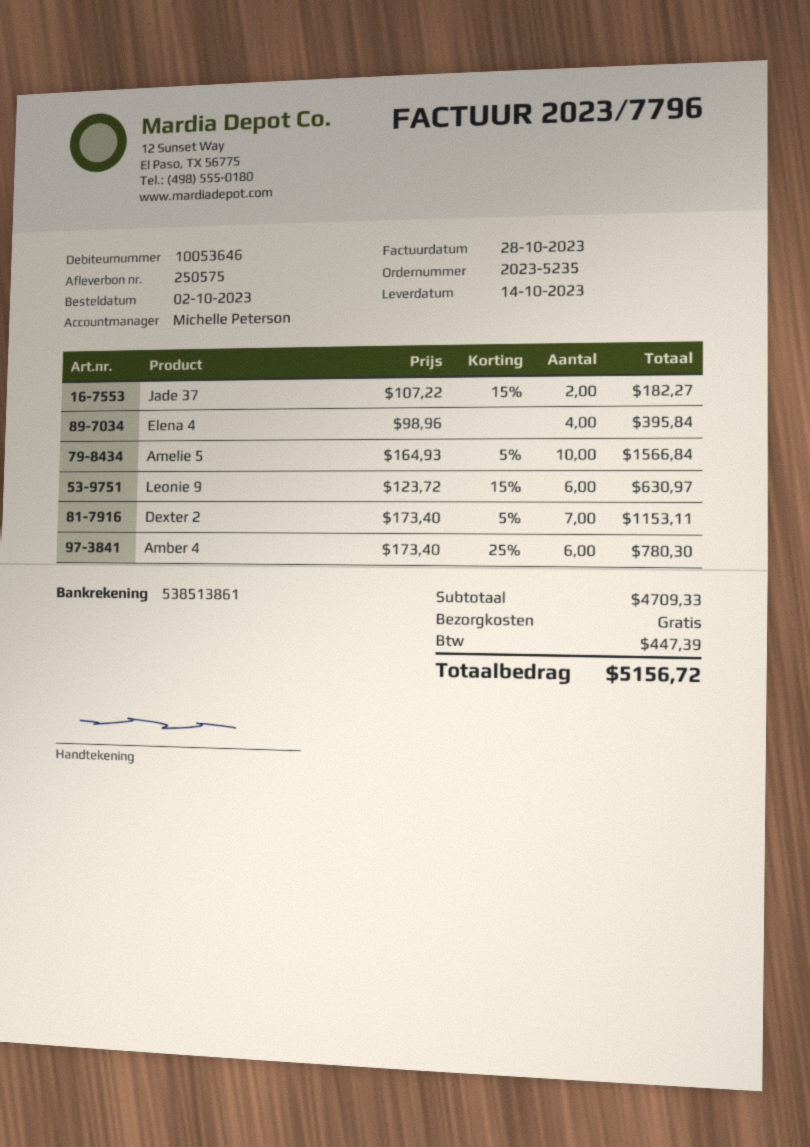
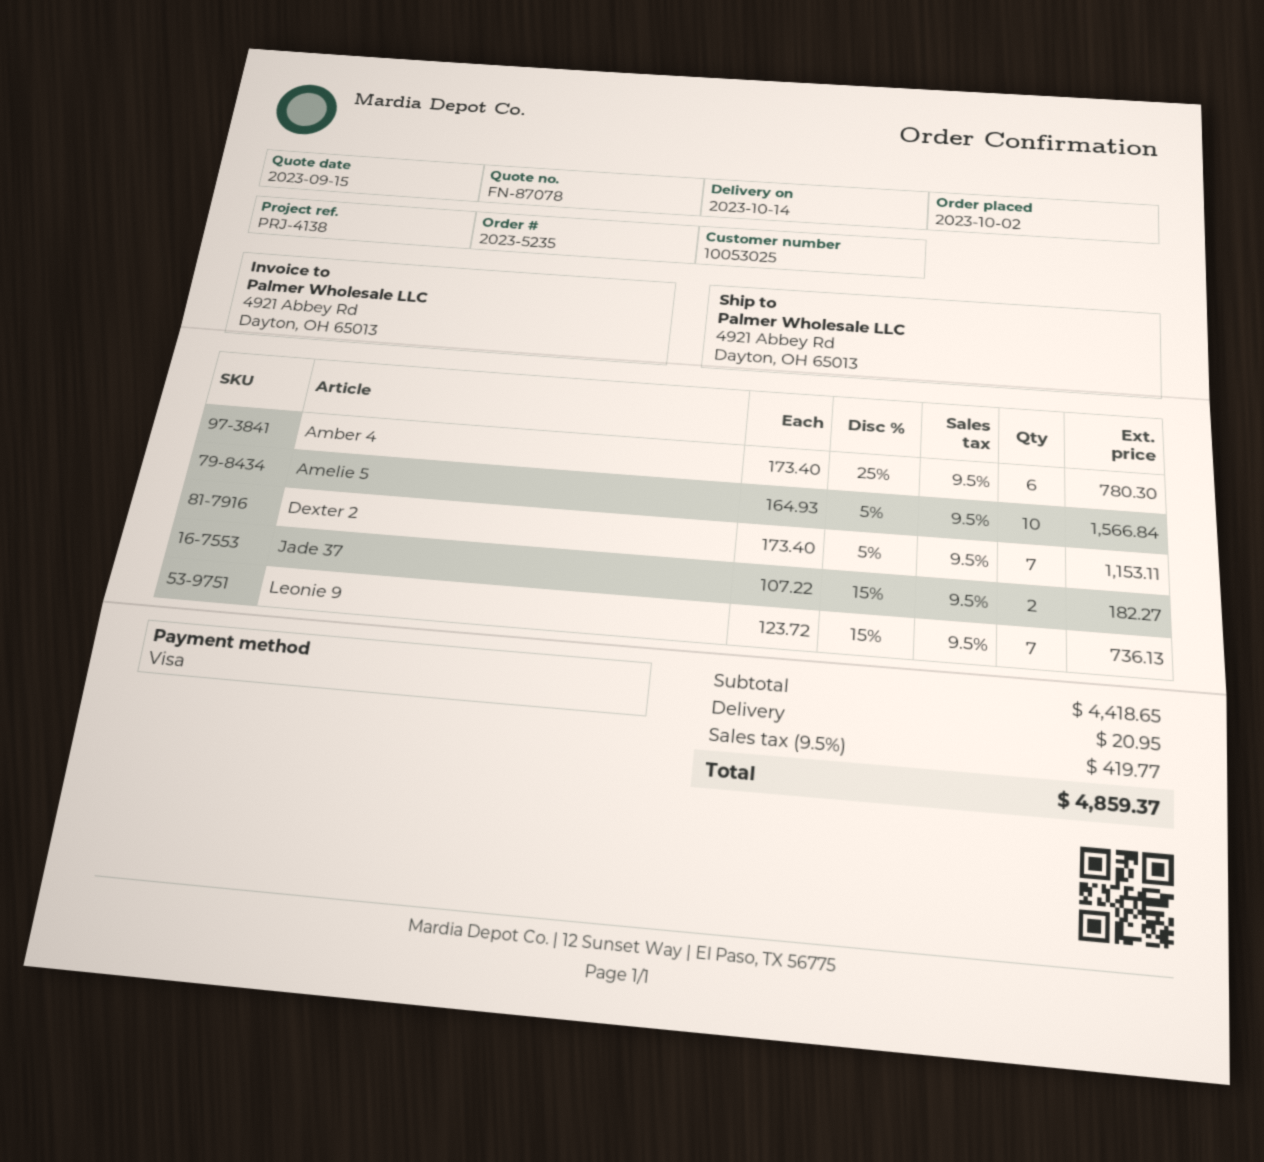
customer number: 10053646 -> 10053025
Elena 4: 4 x 98.96 = 395.84 -> none
Leonie 9: 6 x 123.72 - 15% = 630.97 -> 7 x 123.72 - 15% = 736.13
subtotal: 4709.33 -> 4418.65
shipping: 0.00 -> 20.95
tax: 447.39 -> 419.77
total: 5156.72 -> 4859.37

